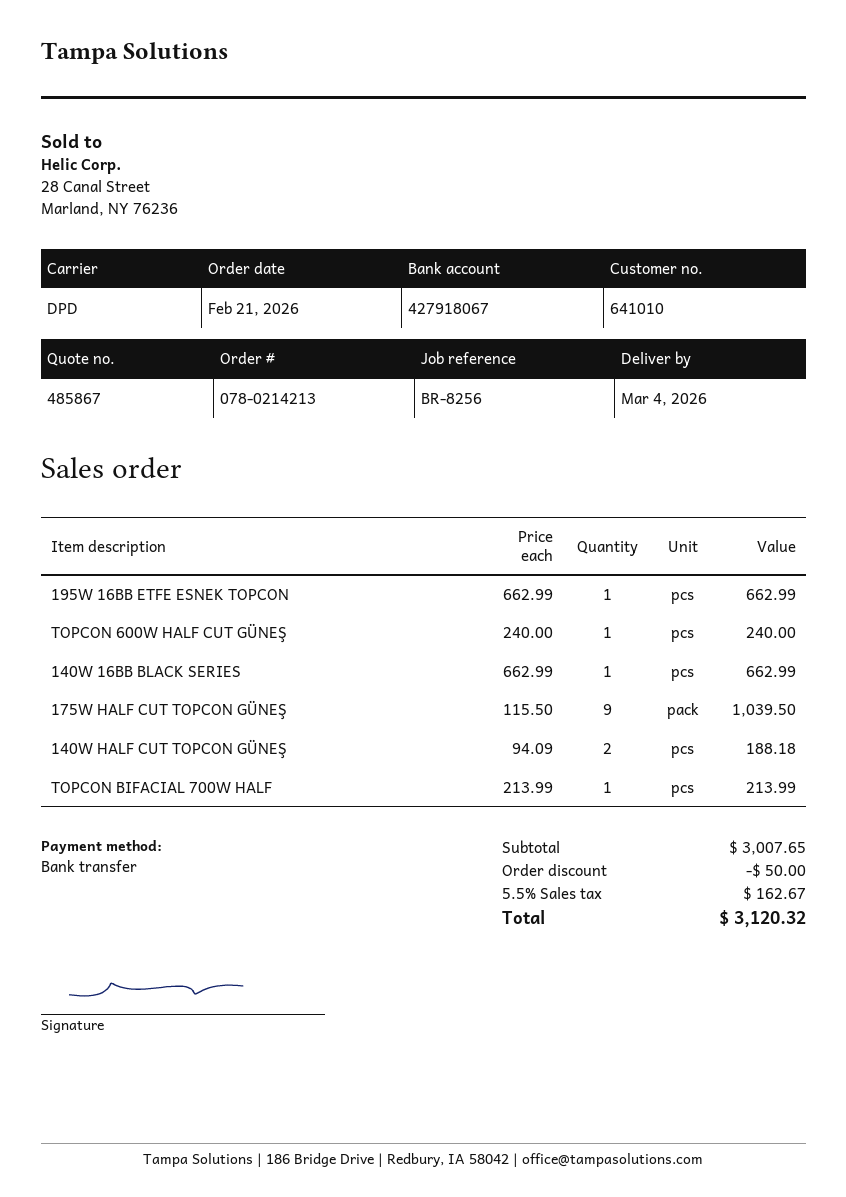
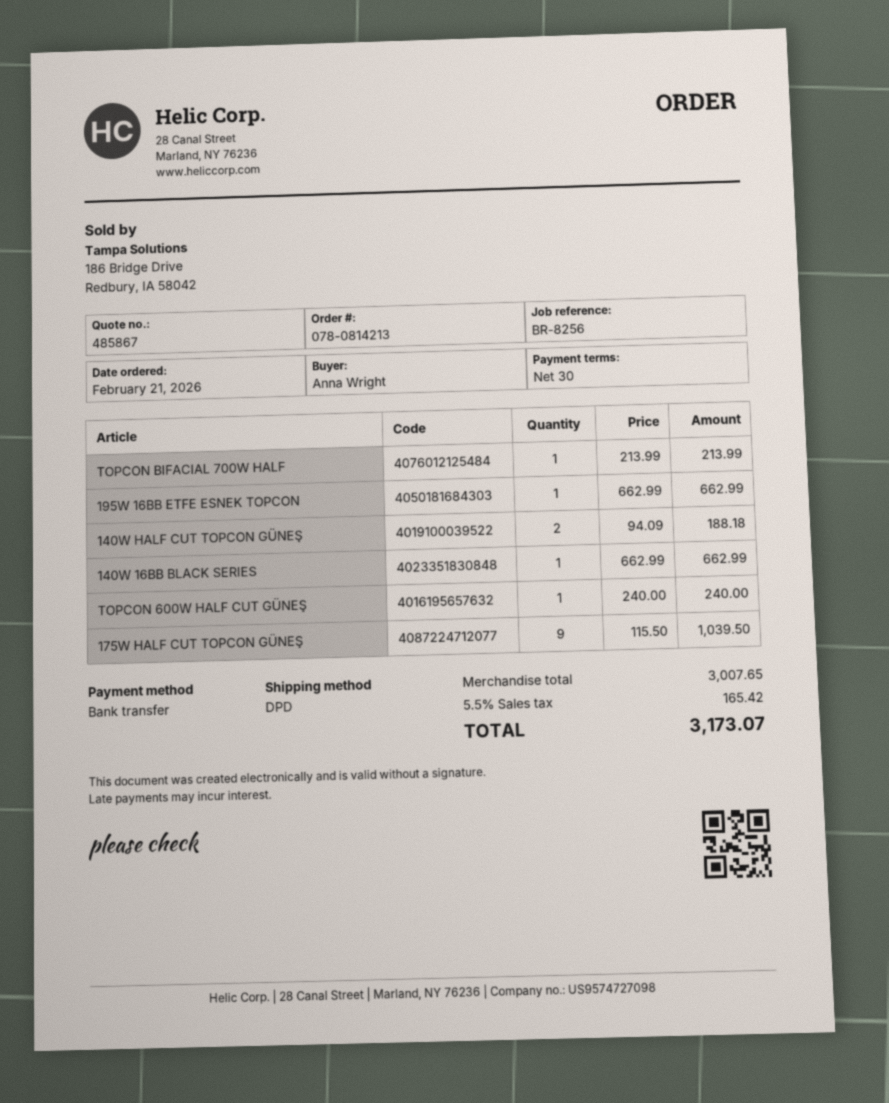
order number: 078-0214213 -> 078-0814213
discount: 50.00 -> none
tax: 5.5% = 162.67 -> 5.5% = 165.42
total: 3120.32 -> 3173.07

